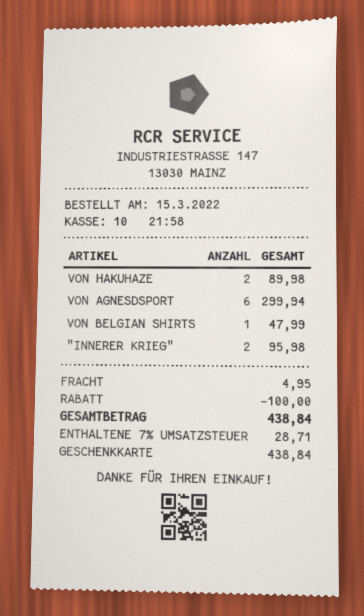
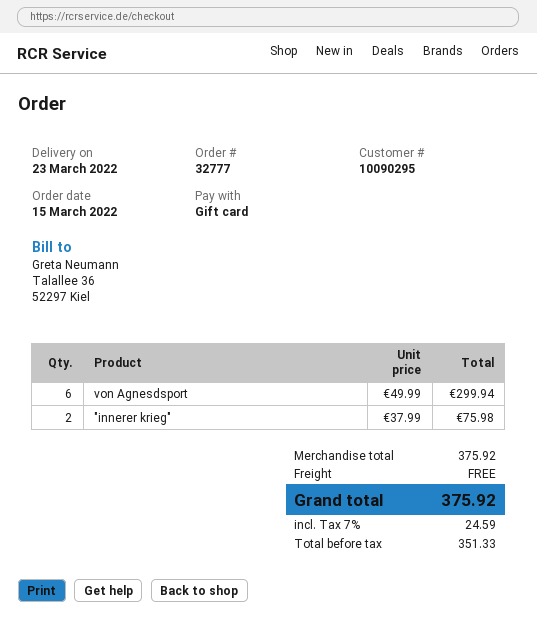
VON HAKUHAZE: 2 for 89.98 -> none
VON BELGIAN SHIRTS: 1 for 47.99 -> none
"INNERER KRIEG": 2 for 95.98 -> 2 for 75.98
discount: 100.00 -> none
shipping: 4.95 -> 0.00
tax: 7% = 28.71 -> 7% = 24.59
total: 438.84 -> 375.92

